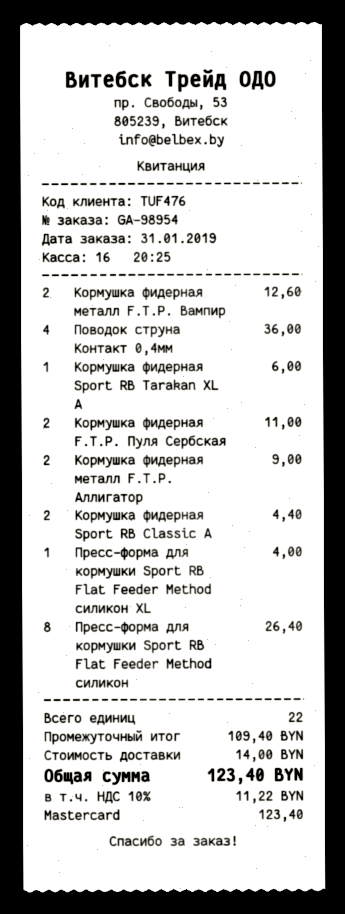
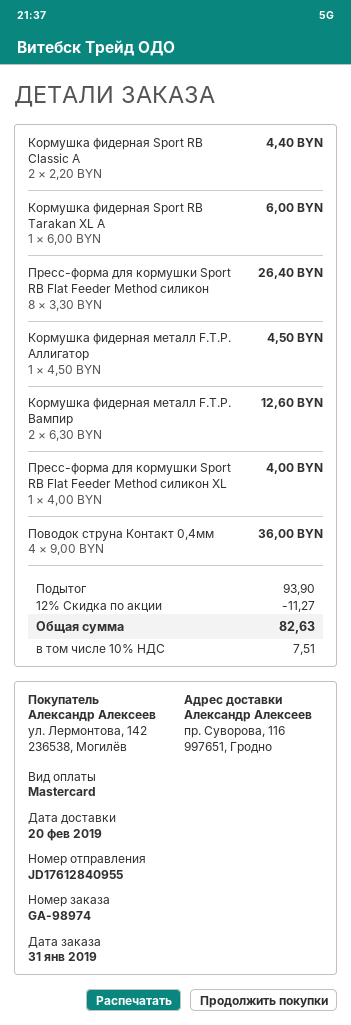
order number: GA-98954 -> GA-98974
Кормушка фидерная F.T.P. Пуля Сербская: 2 for 11.00 -> none
Кормушка фидерная металл F.T.P. Аллигатор: 2 for 9.00 -> 1 for 4.50
subtotal: 109.40 -> 93.90
discount: none -> 12% = 11.27
shipping: 14.00 -> none
tax: 10% = 11.22 -> 10% = 7.51
total: 123.40 -> 82.63

